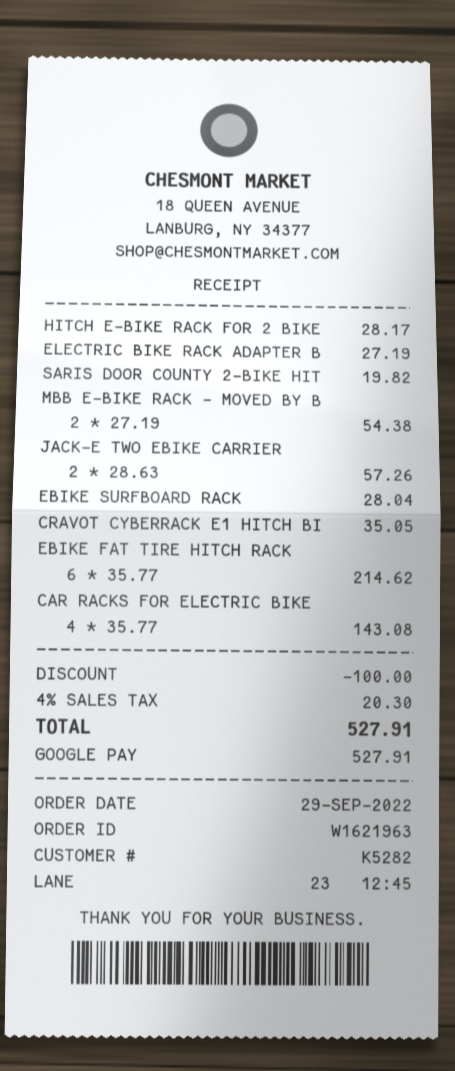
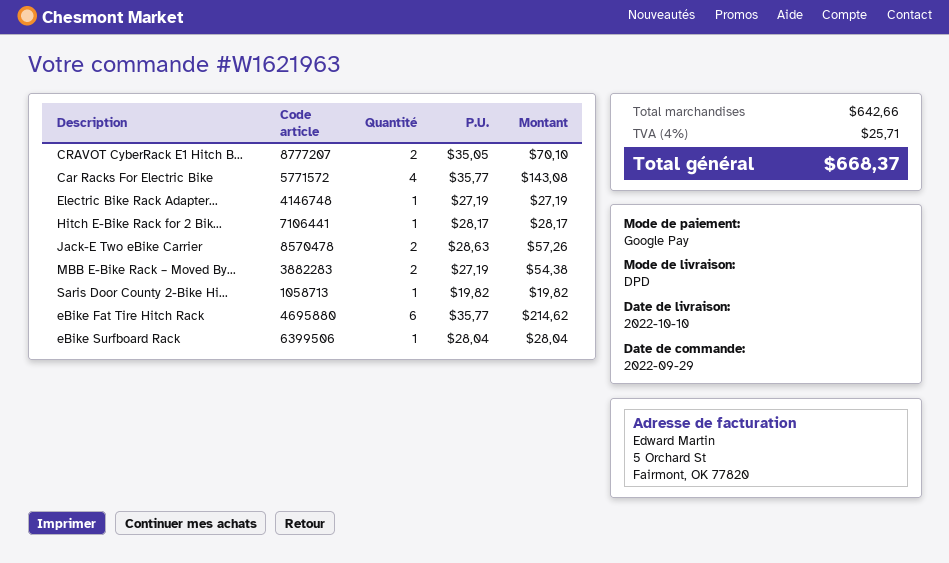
CRAVOT CYBERRACK E1 HITCH BI: 1 x 35.05 = 35.05 -> 2 x 35.05 = 70.10
discount: 100.00 -> none
tax: 4% = 20.30 -> 4% = 25.71
total: 527.91 -> 668.37

